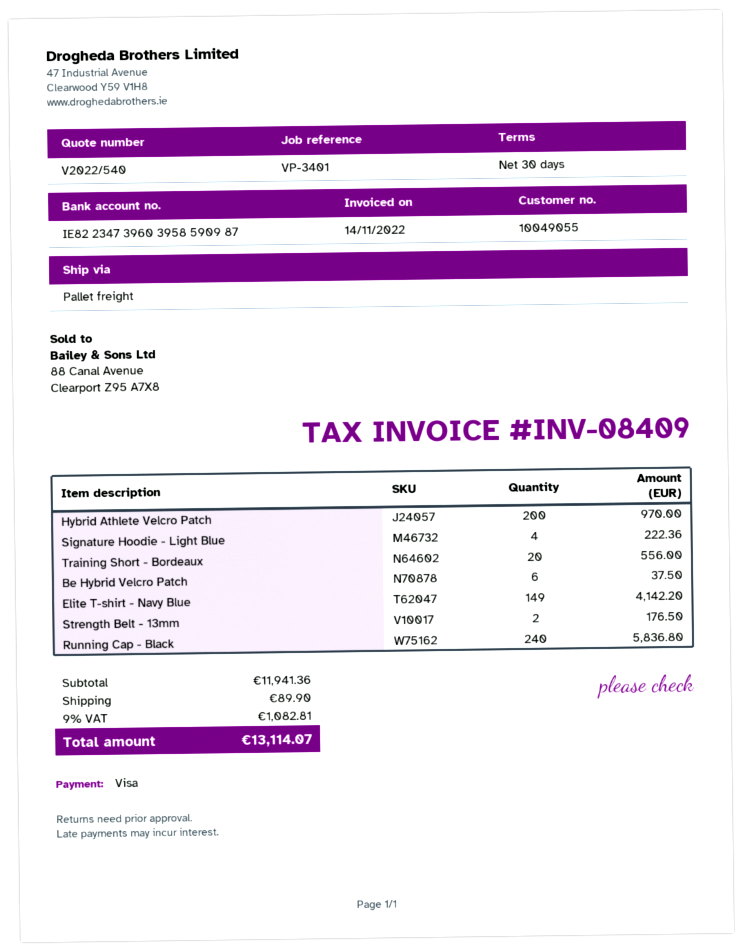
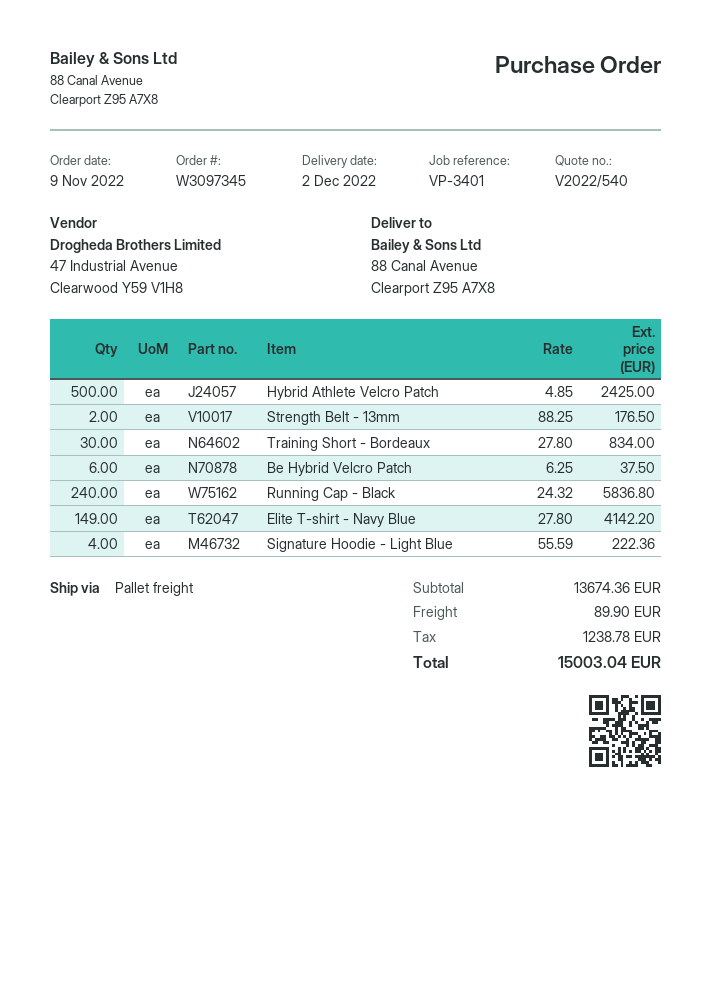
Hybrid Athlete Velcro Patch: 200 for 970.00 -> 500 for 2425.00
Training Short - Bordeaux: 20 for 556.00 -> 30 for 834.00
subtotal: 11941.36 -> 13674.36
tax: 1082.81 -> 1238.78
total: 13114.07 -> 15003.04

